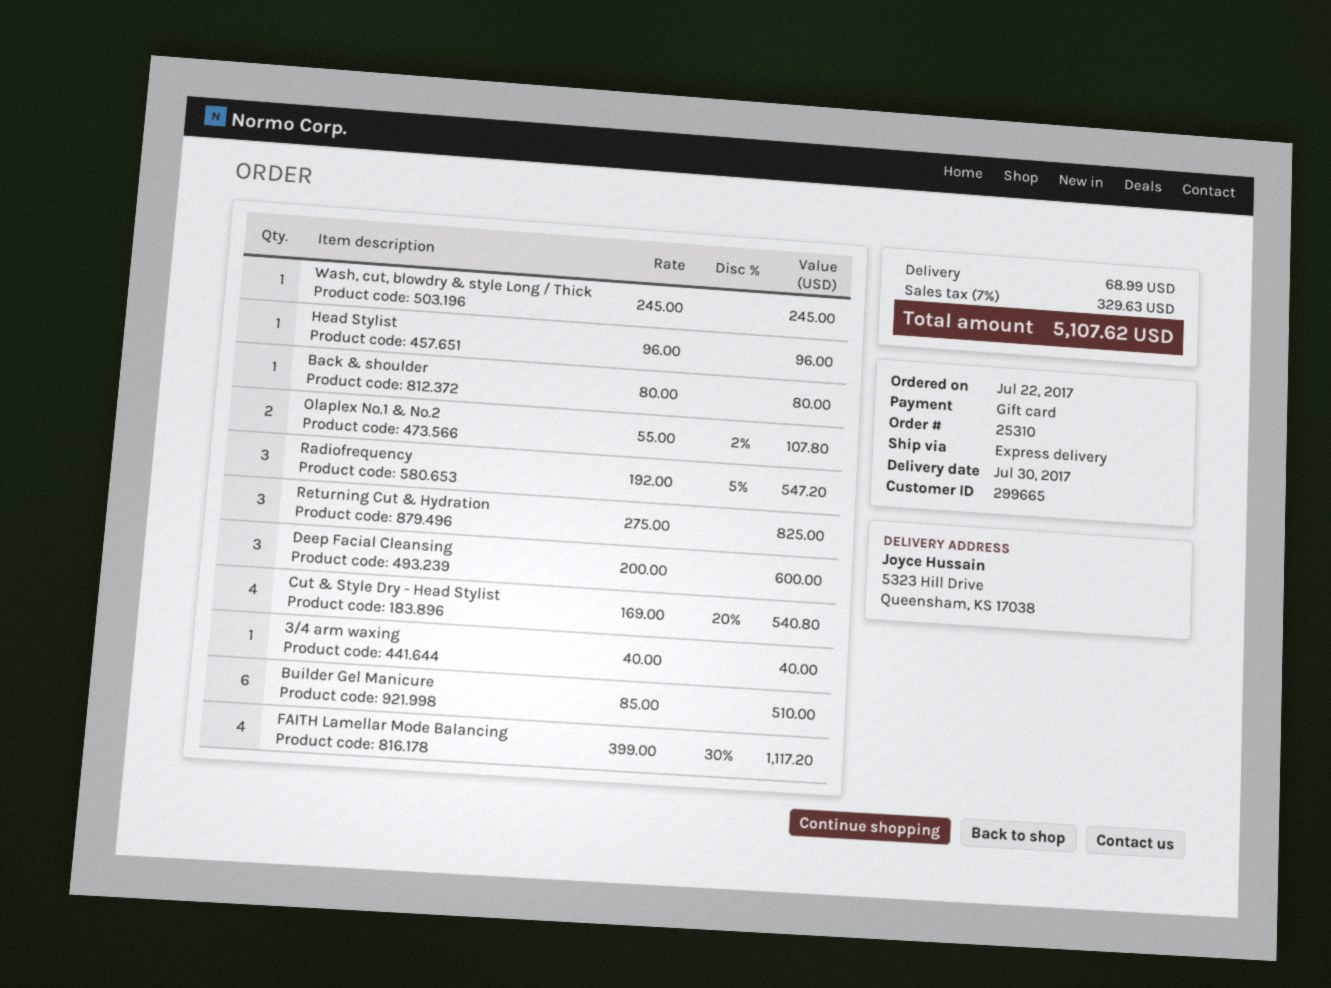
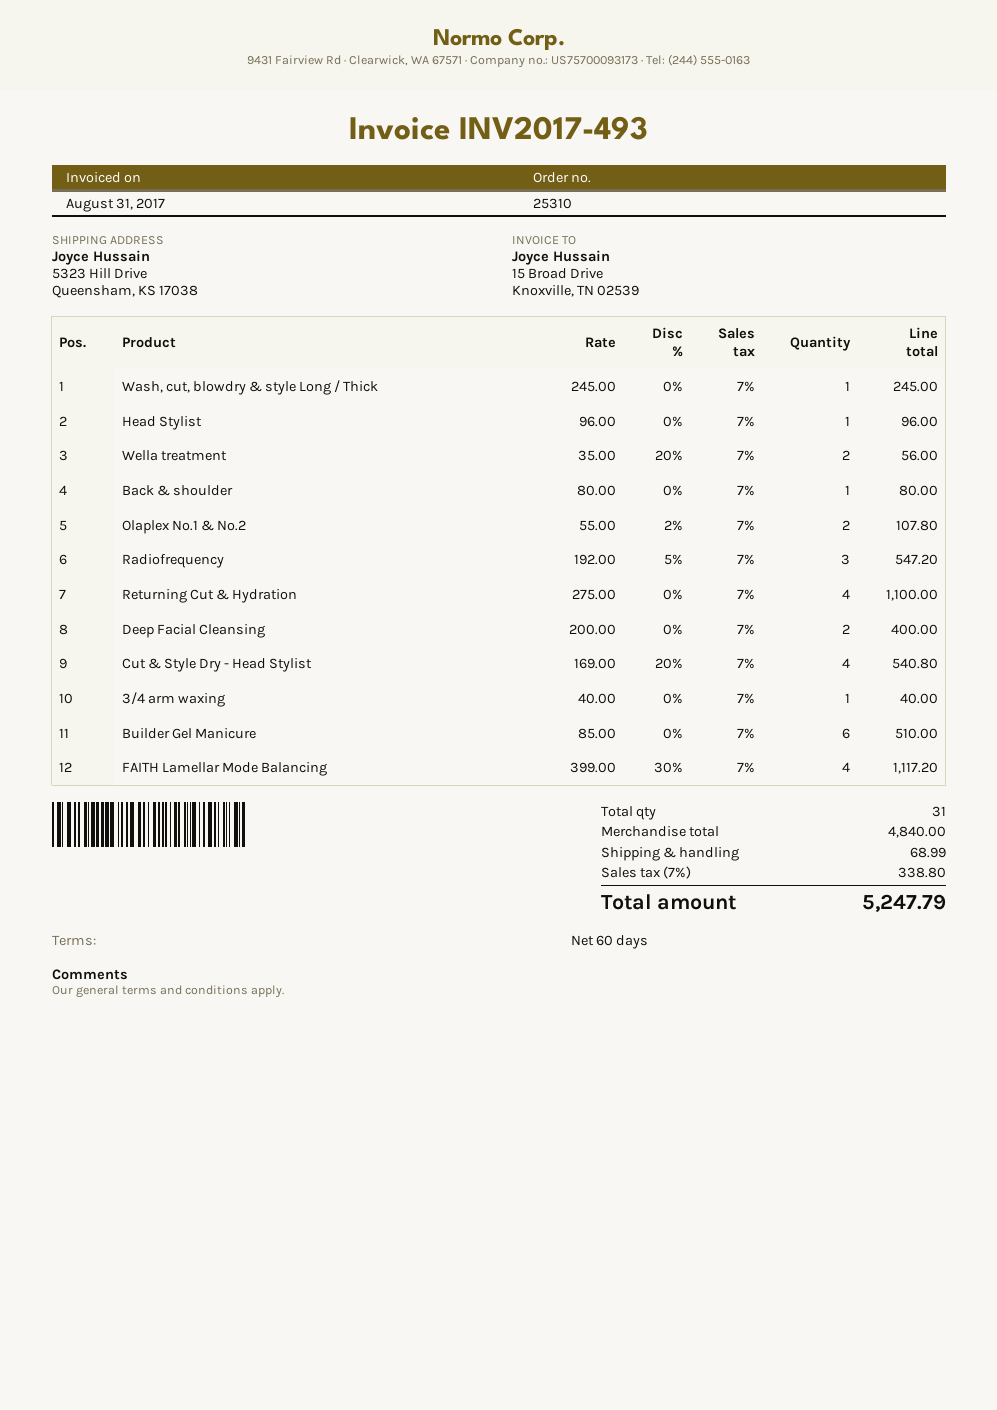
Returning Cut & Hydration: 3 x 275.00 = 825.00 -> 4 x 275.00 = 1100.00
Deep Facial Cleansing: 3 x 200.00 = 600.00 -> 2 x 200.00 = 400.00
Wella treatment: none -> 2 x 35.00 - 20% = 56.00
tax: 7% = 329.63 -> 7% = 338.80
total: 5107.62 -> 5247.79

